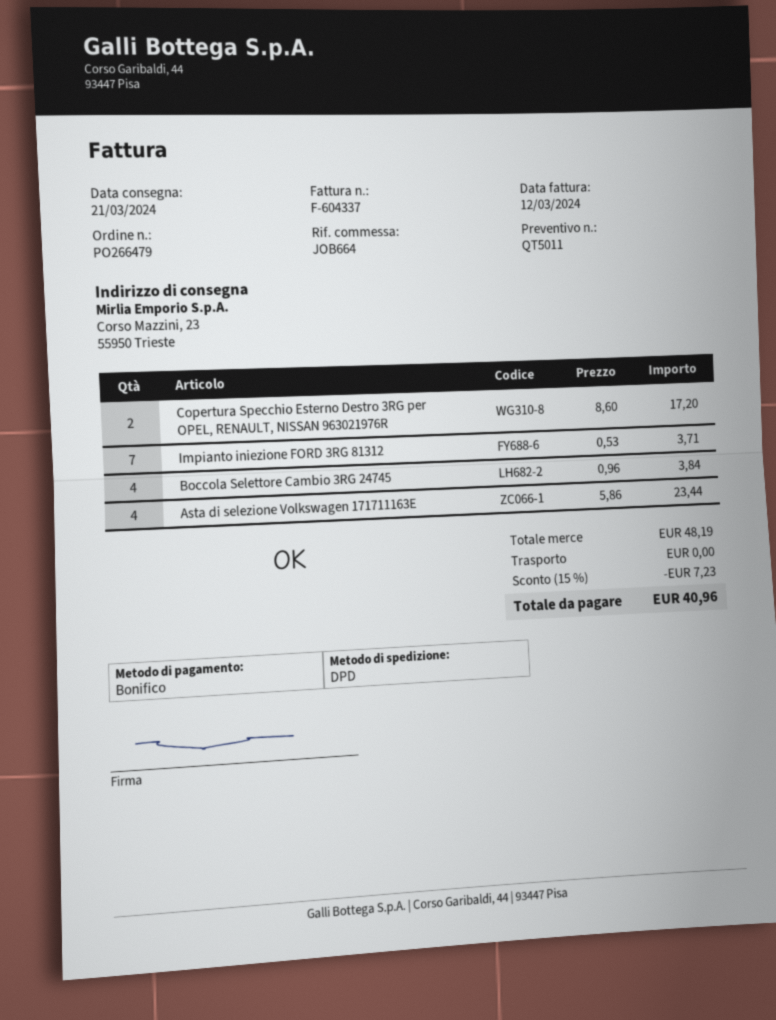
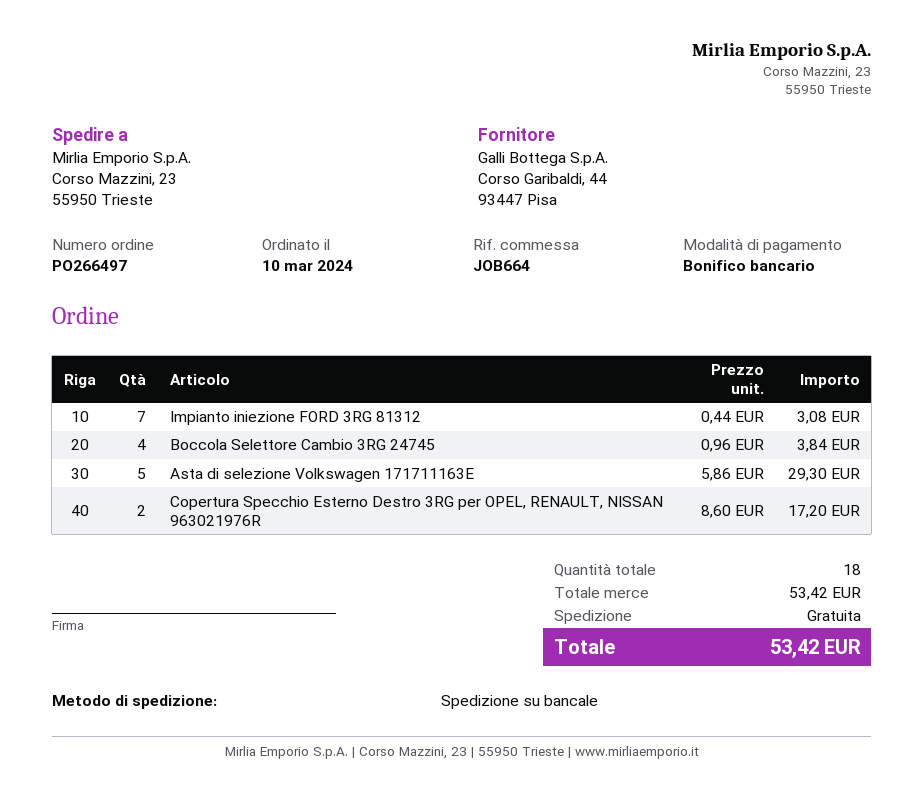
order number: PO266479 -> PO266497
shipping method: DPD -> pallet freight
Impianto iniezione FORD 3RG 81312: 7 x 0.53 = 3.71 -> 7 x 0.44 = 3.08
Asta di selezione Volkswagen 171711163E: 4 x 5.86 = 23.44 -> 5 x 5.86 = 29.30
subtotal: 48.19 -> 53.42
discount: 15% = 7.23 -> none
total: 40.96 -> 53.42

